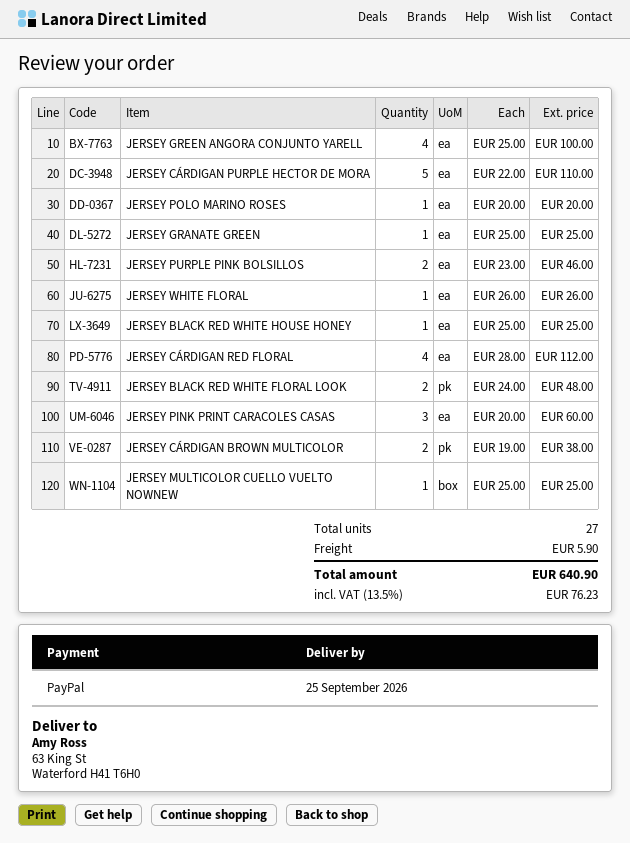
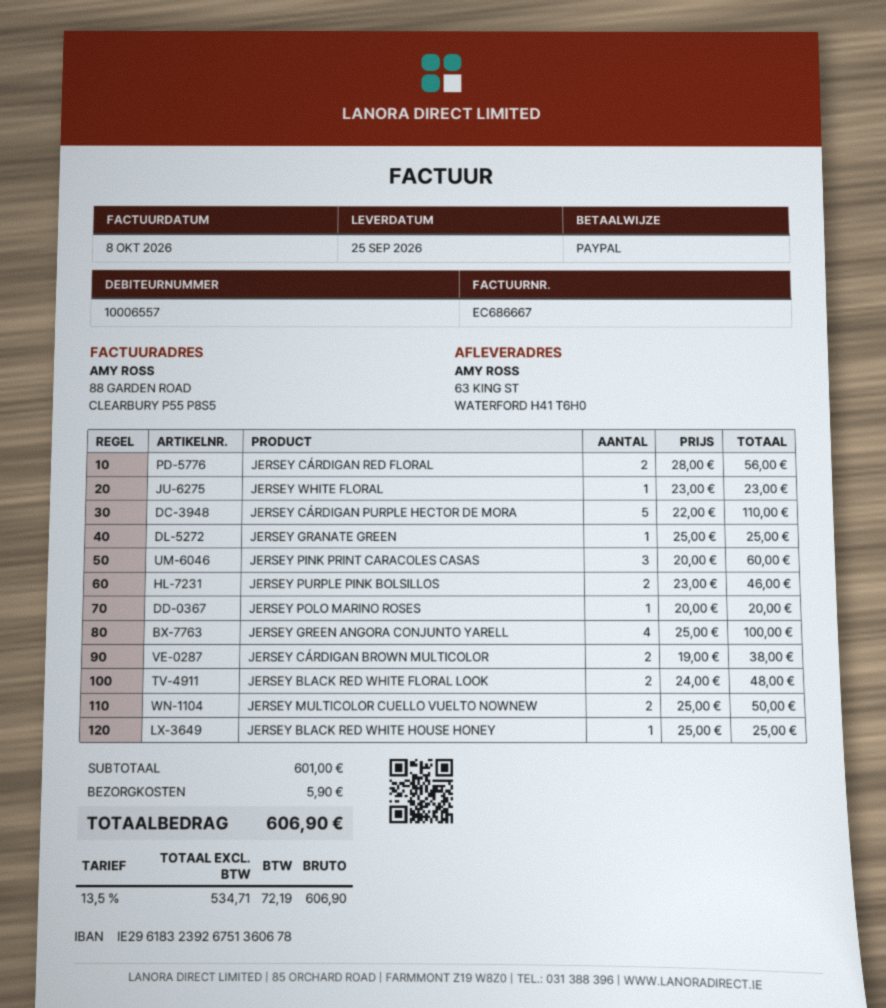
JERSEY WHITE FLORAL: 1 x 26.00 = 26.00 -> 1 x 23.00 = 23.00
JERSEY CÁRDIGAN RED FLORAL: 4 x 28.00 = 112.00 -> 2 x 28.00 = 56.00
JERSEY MULTICOLOR CUELLO VUELTO NOWNEW: 1 x 25.00 = 25.00 -> 2 x 25.00 = 50.00
tax: 13.5% = 76.23 -> 13.5% = 72.19
total: 640.90 -> 606.90

